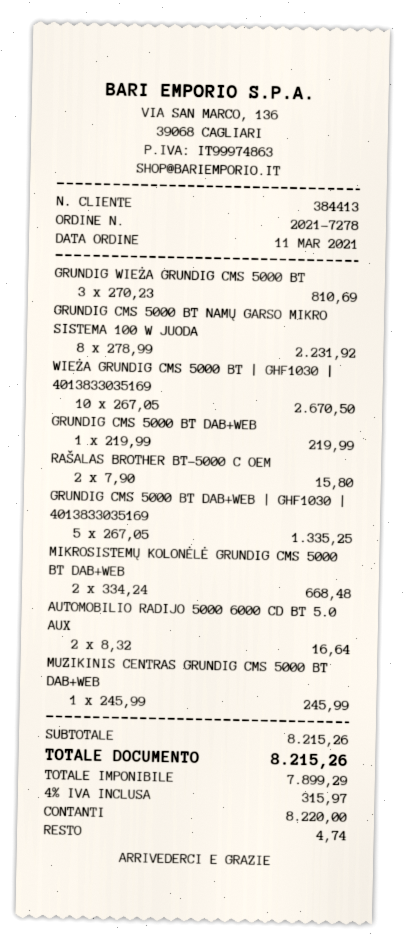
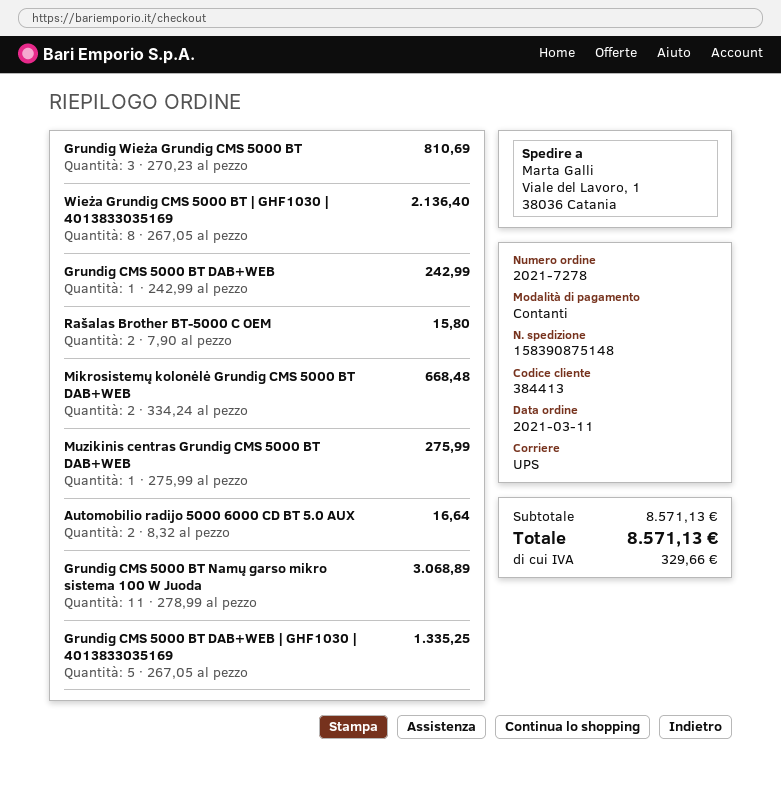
GRUNDIG CMS 5000 BT NAMŲ GARSO MIKRO SISTEMA 100 W JUODA: 8 x 278.99 = 2231.92 -> 11 x 278.99 = 3068.89
WIEŻA GRUNDIG CMS 5000 BT | GHF1030 | 4013833035169: 10 x 267.05 = 2670.50 -> 8 x 267.05 = 2136.40
GRUNDIG CMS 5000 BT DAB+WEB: 1 x 219.99 = 219.99 -> 1 x 242.99 = 242.99
MUZIKINIS CENTRAS GRUNDIG CMS 5000 BT DAB+WEB: 1 x 245.99 = 245.99 -> 1 x 275.99 = 275.99
subtotal: 8215.26 -> 8571.13
tax: 315.97 -> 329.66
total: 8215.26 -> 8571.13

